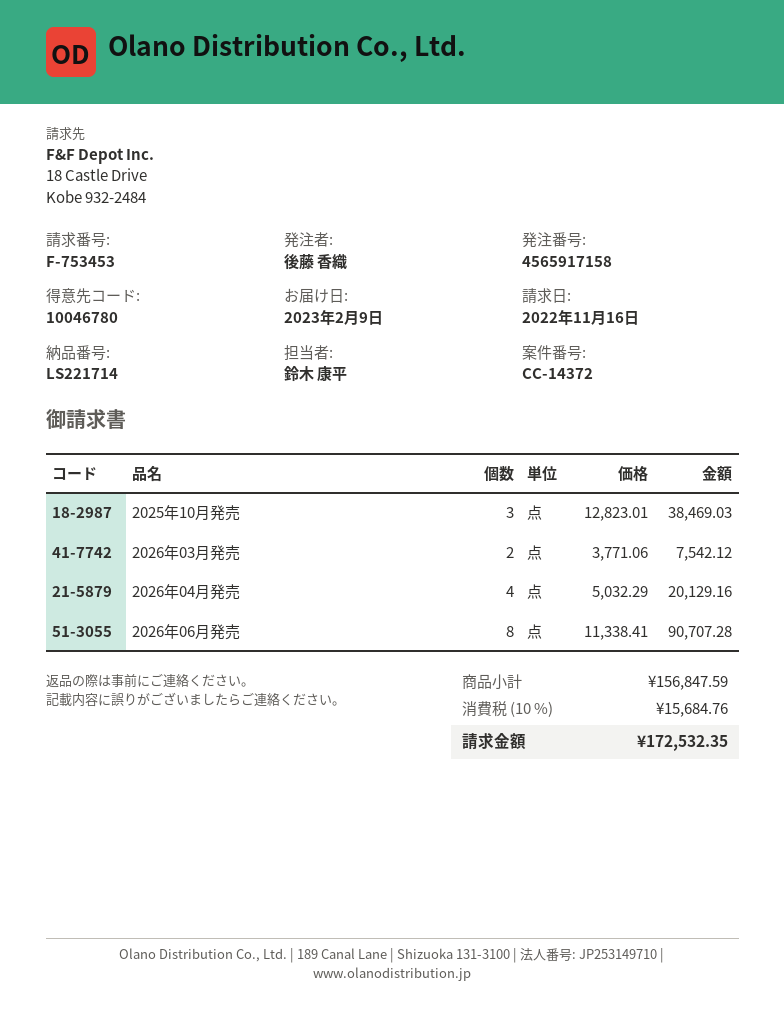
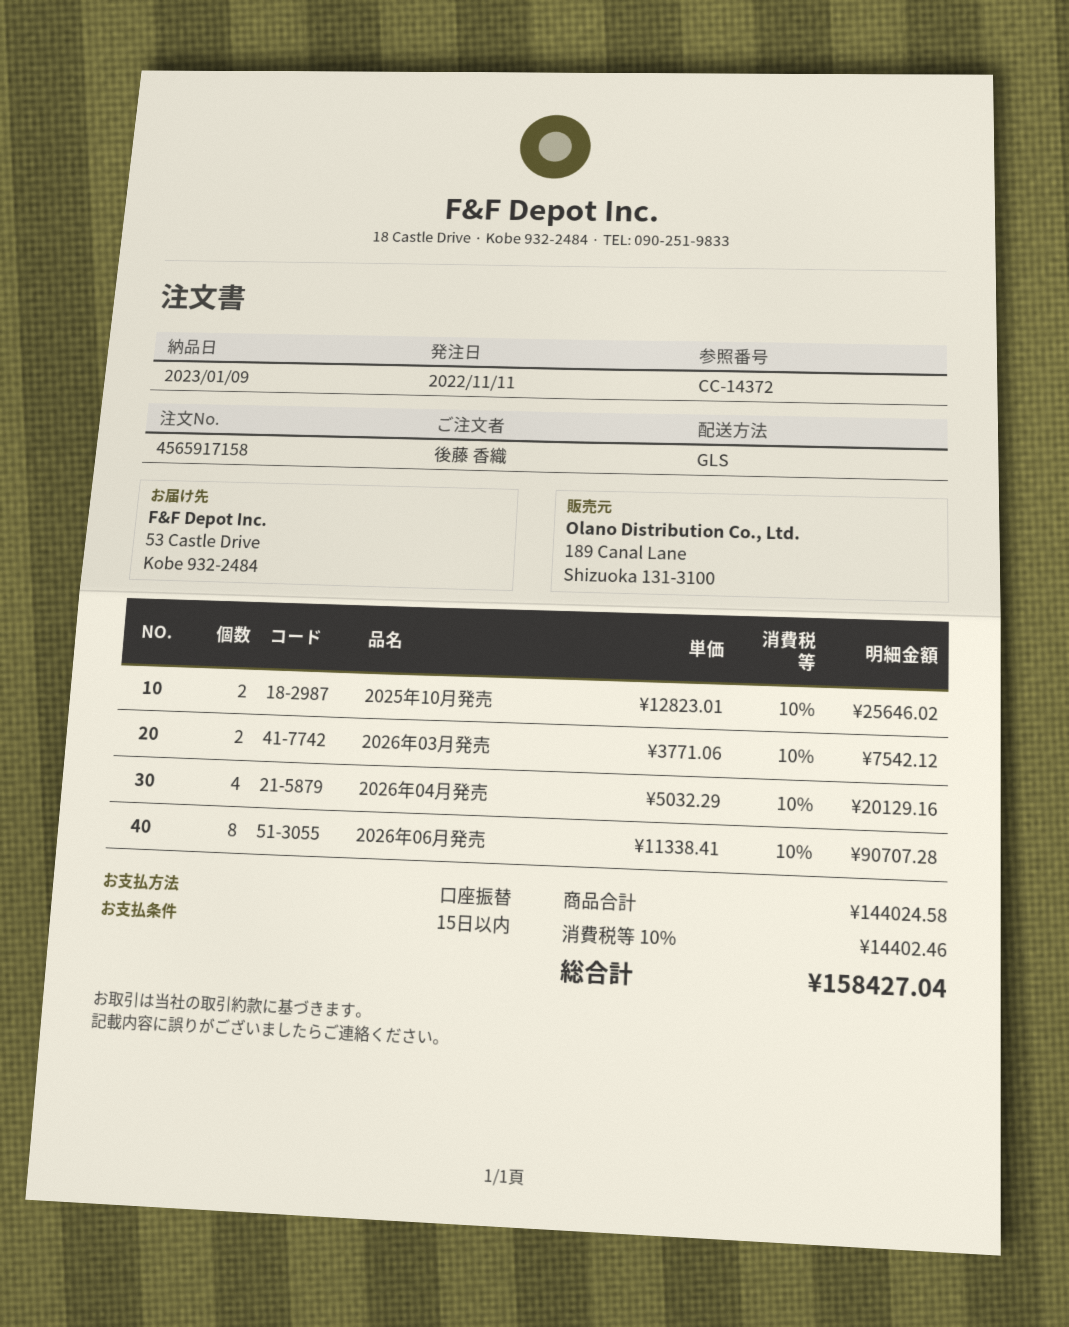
delivery date: 2023-02-09 -> 2023-01-09
2025年10月発売: 3 x 12823.01 = 38469.03 -> 2 x 12823.01 = 25646.02
subtotal: 156847.59 -> 144024.58
tax: 10% = 15684.76 -> 10% = 14402.46
total: 172532.35 -> 158427.04

